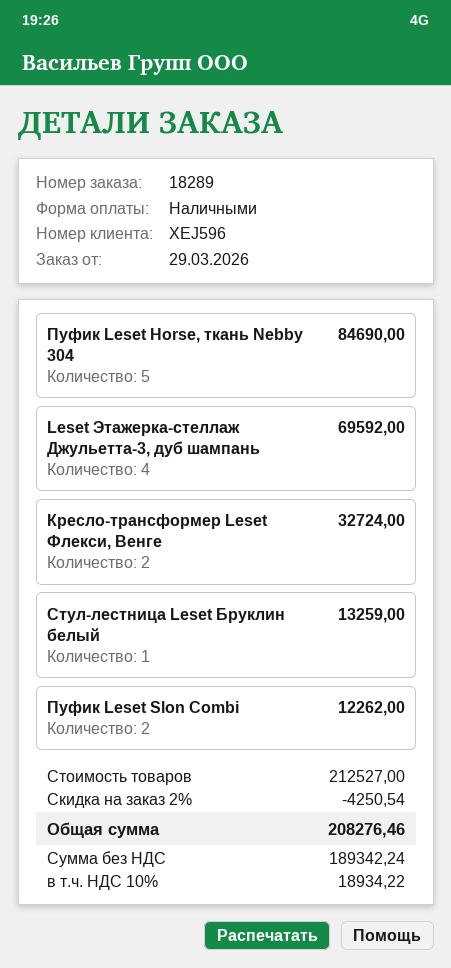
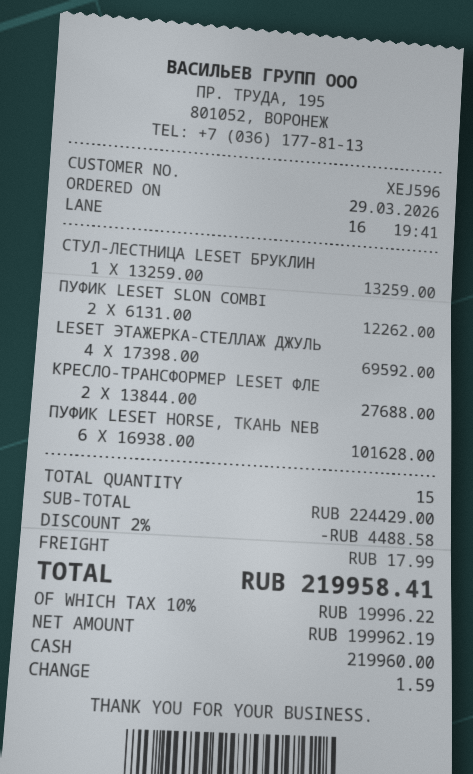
Пуфик Leset Horse, ткань Nebby 304: 5 for 84690.00 -> 6 for 101628.00
Кресло-трансформер Leset Флекси, Венге: 2 for 32724.00 -> 2 for 27688.00
subtotal: 212527.00 -> 224429.00
discount: 2% = 4250.54 -> 2% = 4488.58
shipping: none -> 17.99
net: 189342.24 -> 199962.19
tax: 10% = 18934.22 -> 10% = 19996.22
total: 208276.46 -> 219958.41

